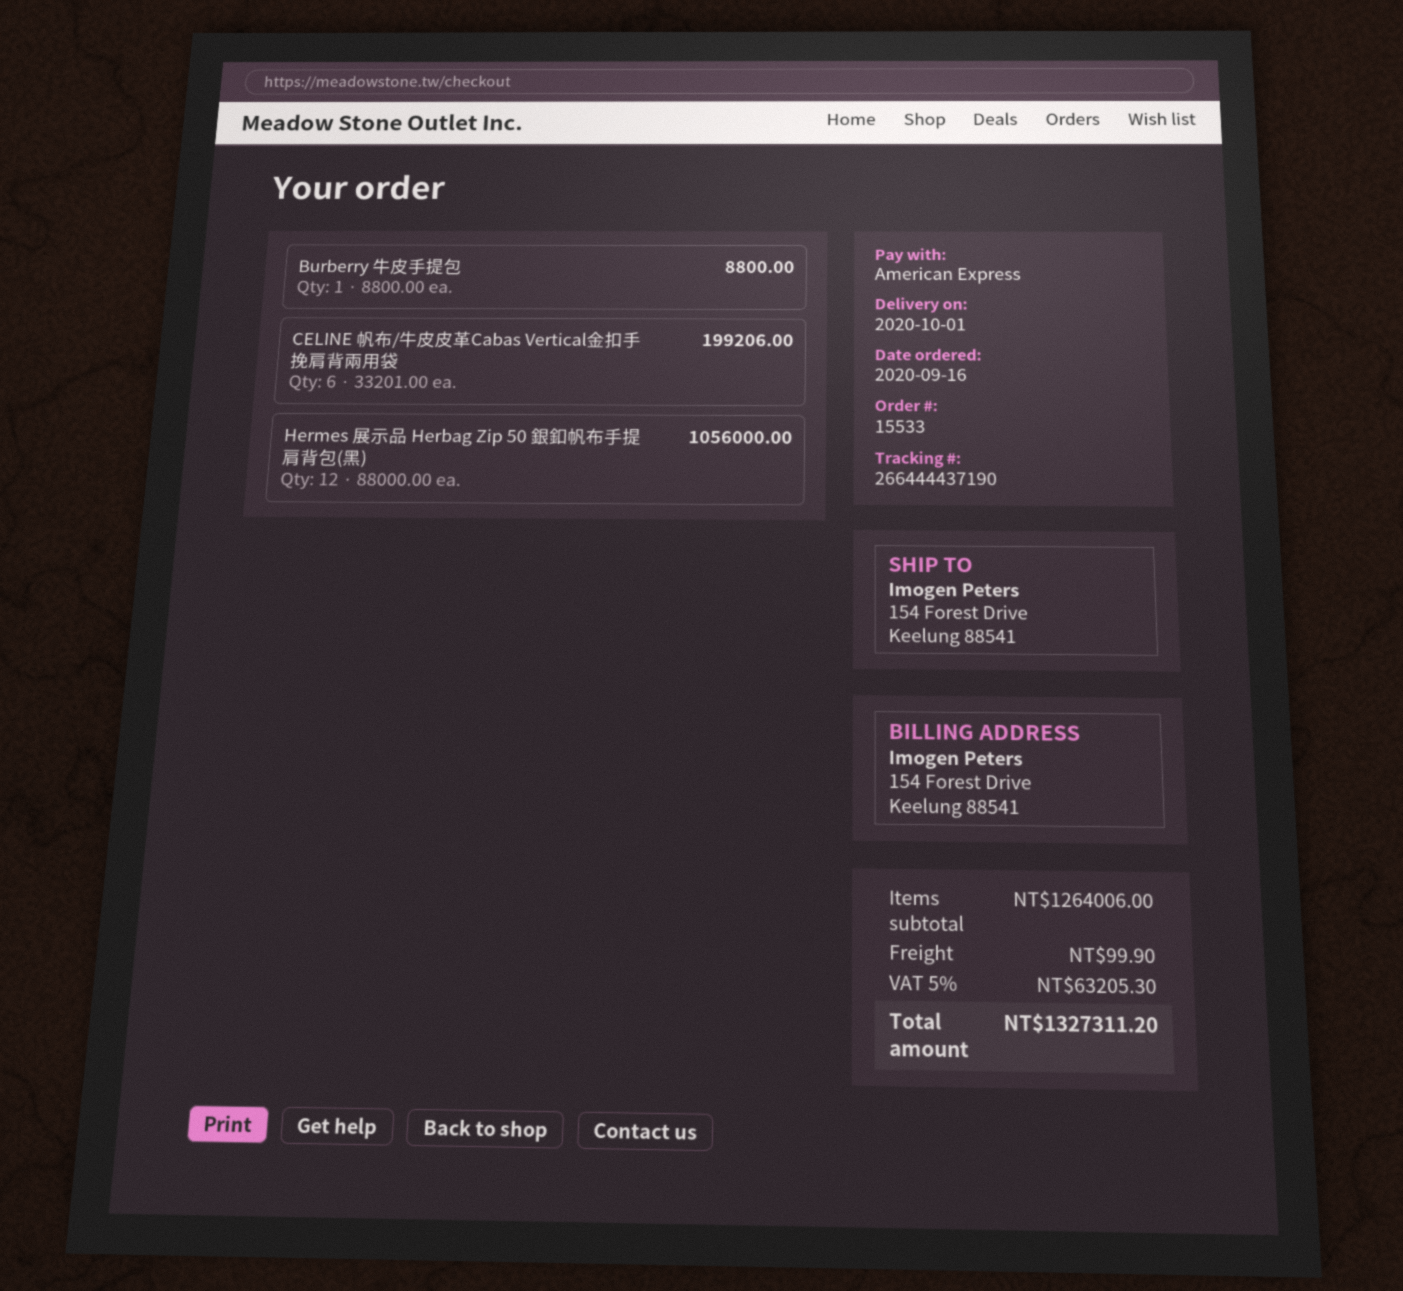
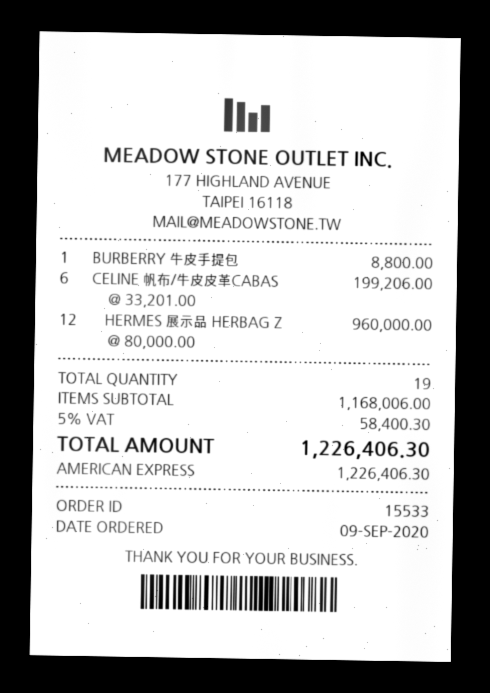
order date: 2020-09-16 -> 2020-09-09
Hermes 展示品 Herbag Zip 50 銀釦帆布手提肩背包(黑): 12 x 88000.00 = 1056000.00 -> 12 x 80000.00 = 960000.00
subtotal: 1264006.00 -> 1168006.00
shipping: 99.90 -> none
tax: 5% = 63205.30 -> 5% = 58400.30
total: 1327311.20 -> 1226406.30

